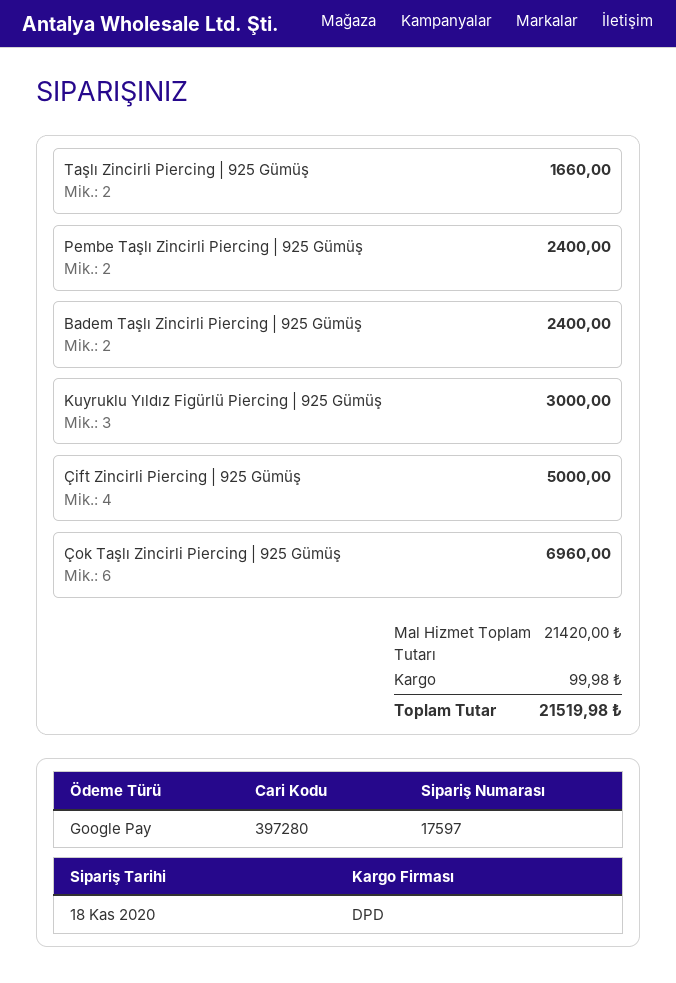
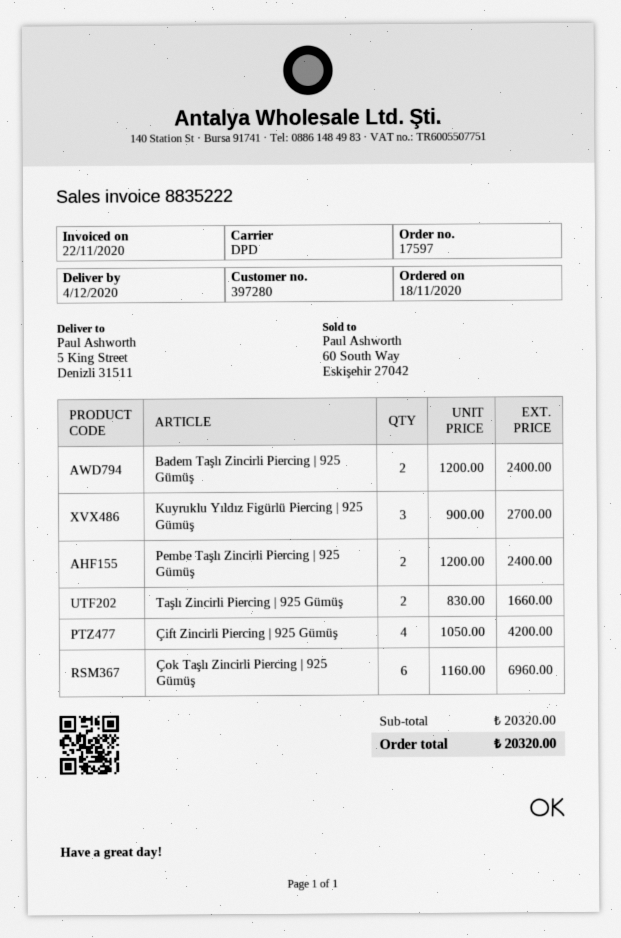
Kuyruklu Yıldız Figürlü Piercing | 925 Gümüş: 3 for 3000.00 -> 3 for 2700.00
Çift Zincirli Piercing | 925 Gümüş: 4 for 5000.00 -> 4 for 4200.00
subtotal: 21420.00 -> 20320.00
shipping: 99.98 -> none
total: 21519.98 -> 20320.00

